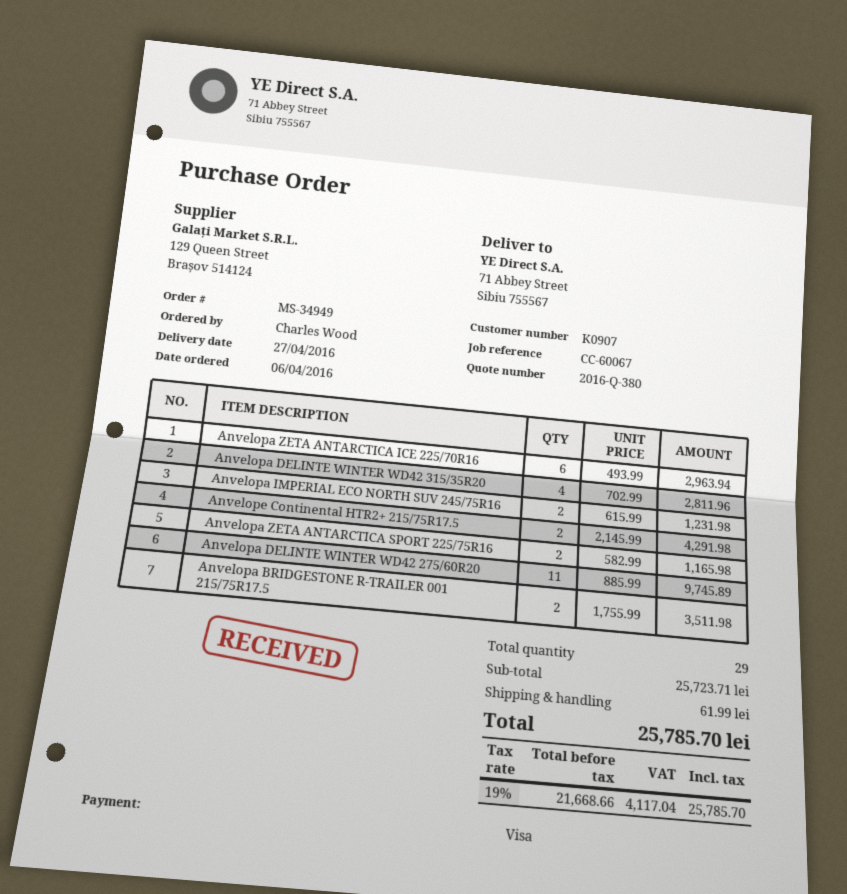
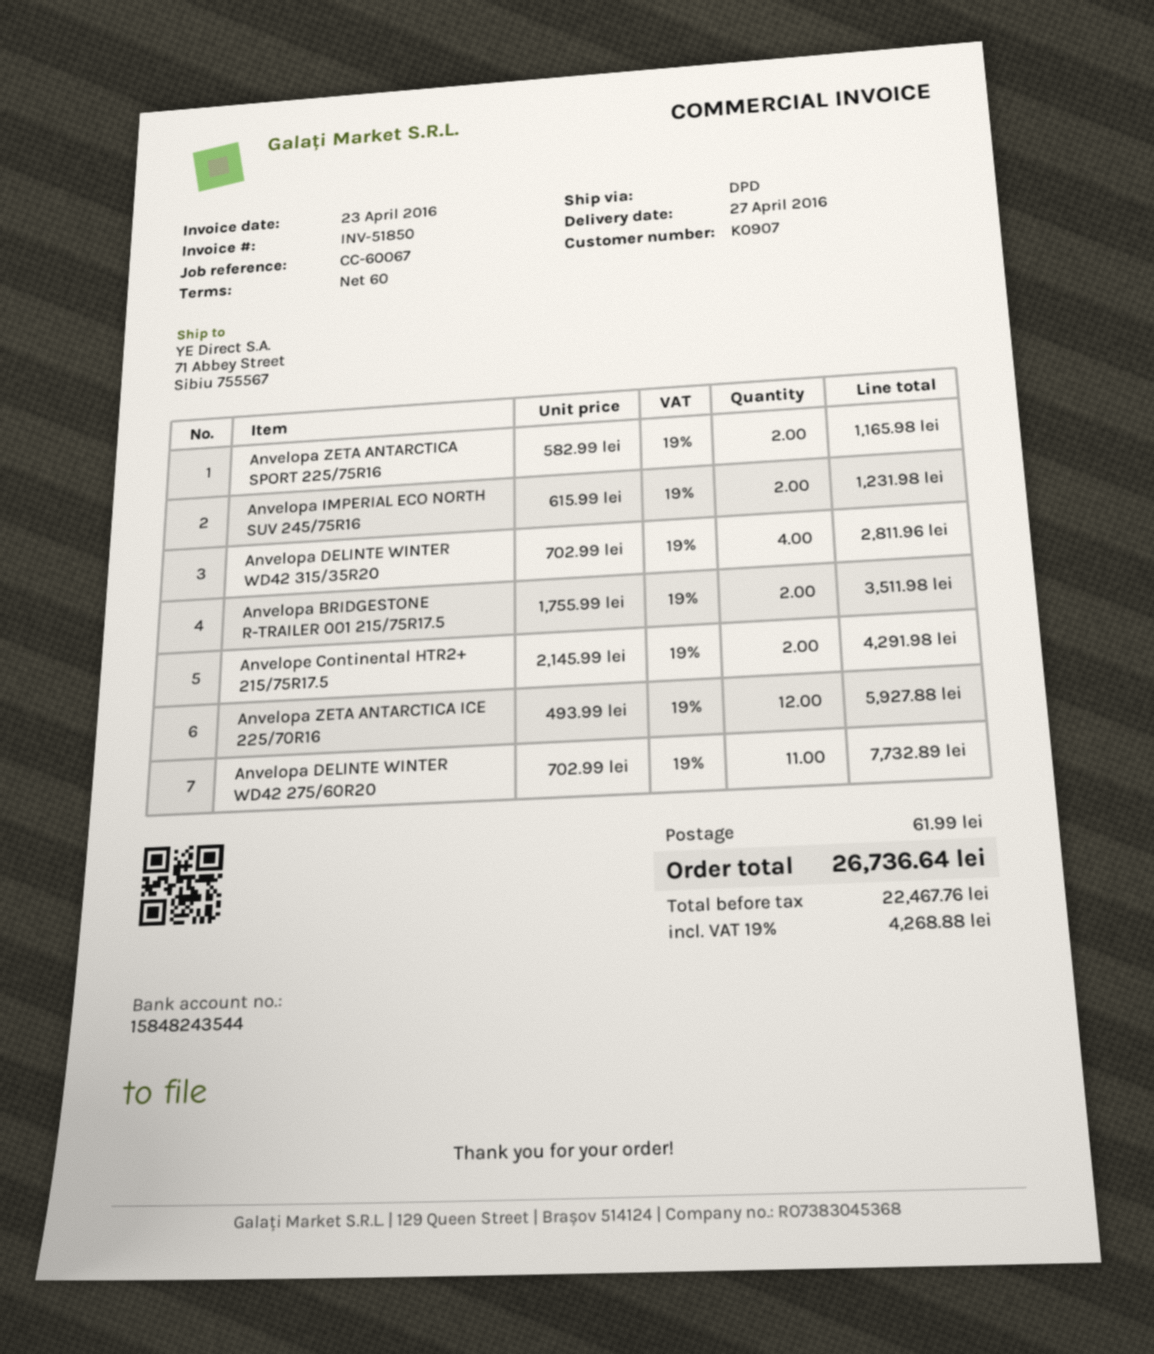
Anvelopa ZETA ANTARCTICA ICE 225/70R16: 6 x 493.99 = 2963.94 -> 12 x 493.99 = 5927.88
Anvelopa DELINTE WINTER WD42 275/60R20: 11 x 885.99 = 9745.89 -> 11 x 702.99 = 7732.89
net: 21668.66 -> 22467.76
tax: 19% = 4117.04 -> 19% = 4268.88
total: 25785.70 -> 26736.64

